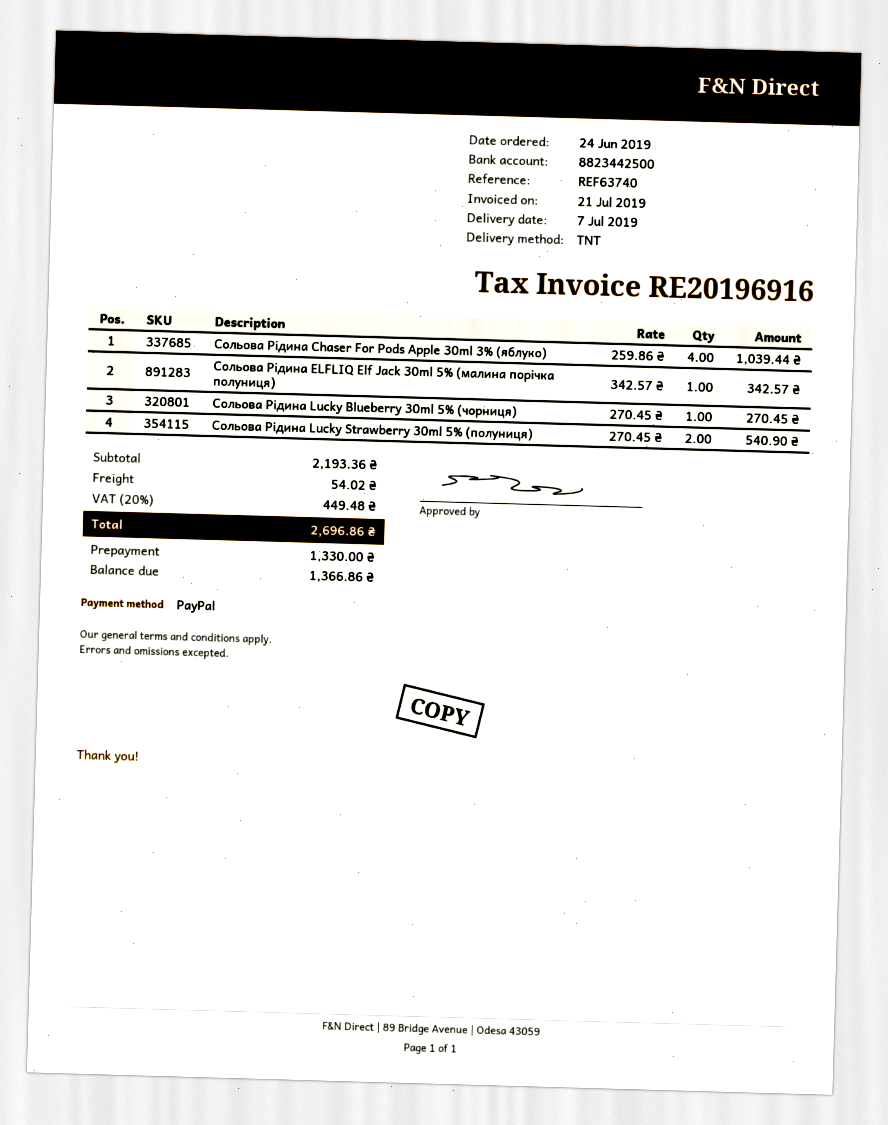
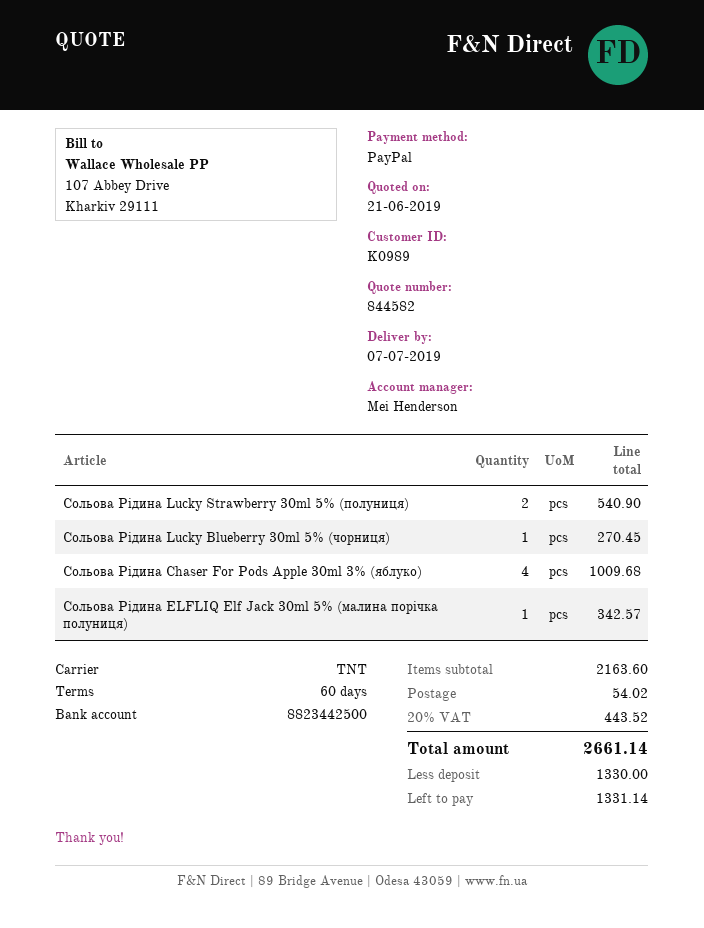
Сольова Рідина Chaser For Pods Apple 30ml 3% (яблуко): 4 for 1039.44 -> 4 for 1009.68
subtotal: 2193.36 -> 2163.60
tax: 20% = 449.48 -> 20% = 443.52
total: 2696.86 -> 2661.14
balance: 1366.86 -> 1331.14

